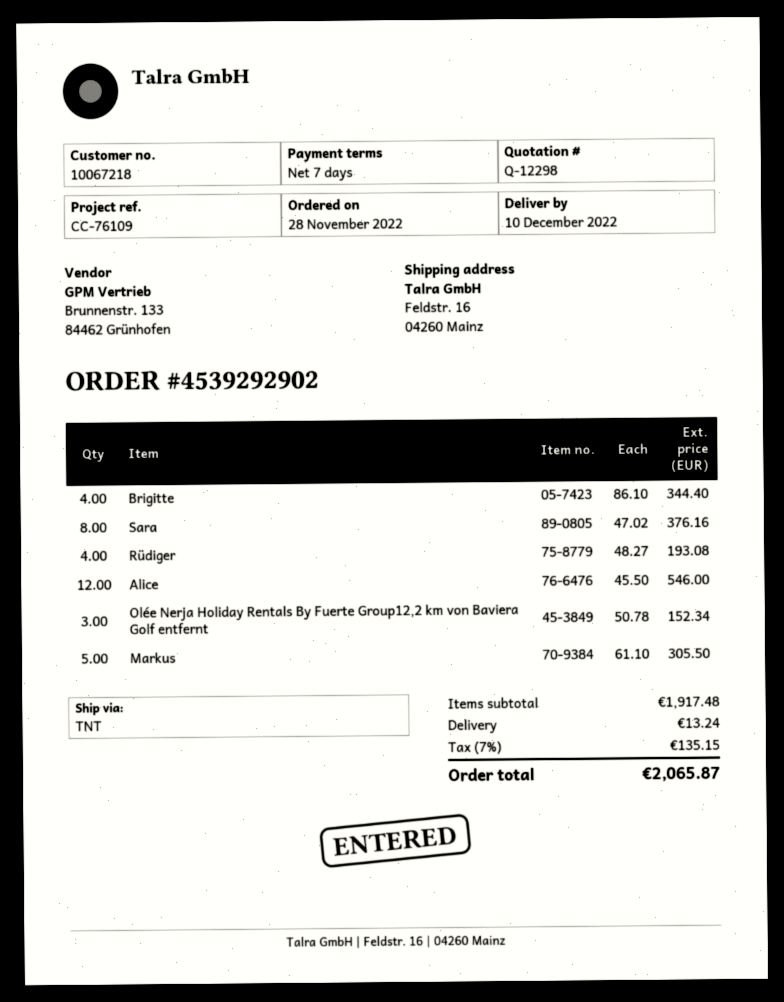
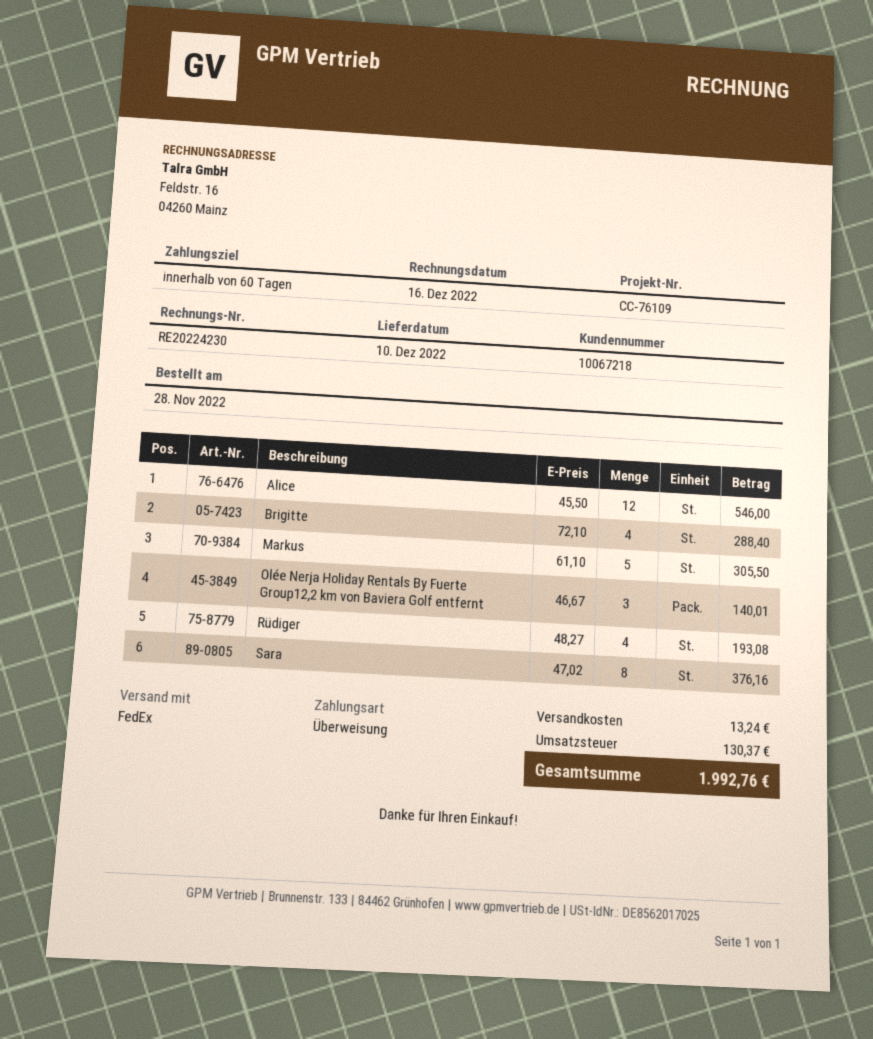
payment terms: 7 days -> 60 days
shipping method: TNT -> FedEx
Brigitte: 4 x 86.10 = 344.40 -> 4 x 72.10 = 288.40
Olée Nerja Holiday Rentals By Fuerte Group12,2 km von Baviera Golf entfernt: 3 x 50.78 = 152.34 -> 3 x 46.67 = 140.01
tax: 135.15 -> 130.37
total: 2065.87 -> 1992.76

